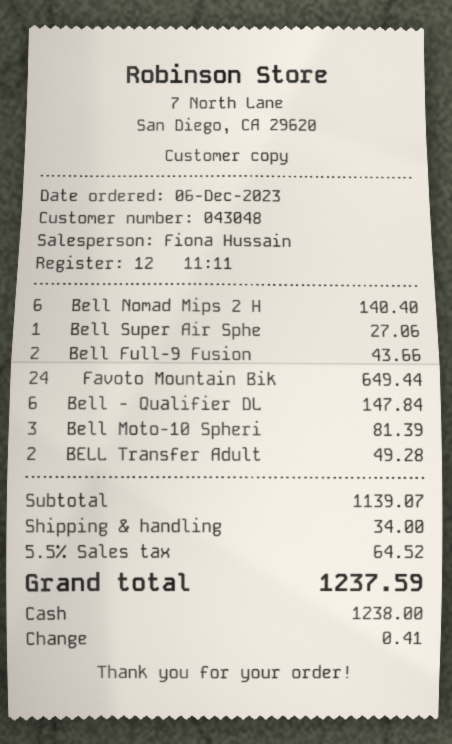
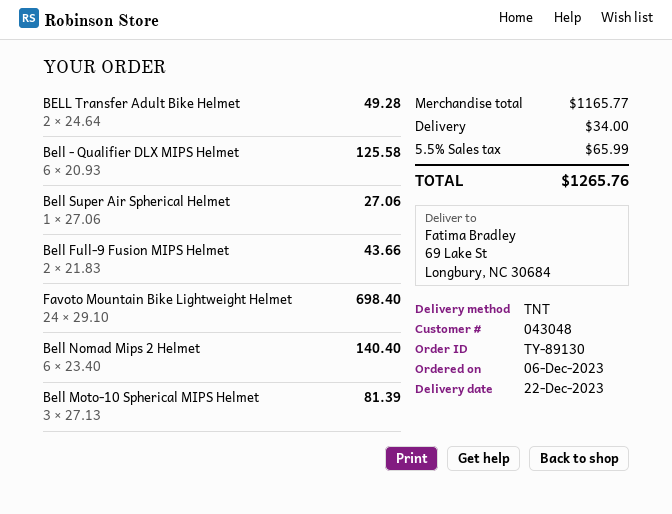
Favoto Mountain Bik: 24 for 649.44 -> 24 for 698.40
Bell - Qualifier DL: 6 for 147.84 -> 6 for 125.58
subtotal: 1139.07 -> 1165.77
tax: 5.5% = 64.52 -> 5.5% = 65.99
total: 1237.59 -> 1265.76

